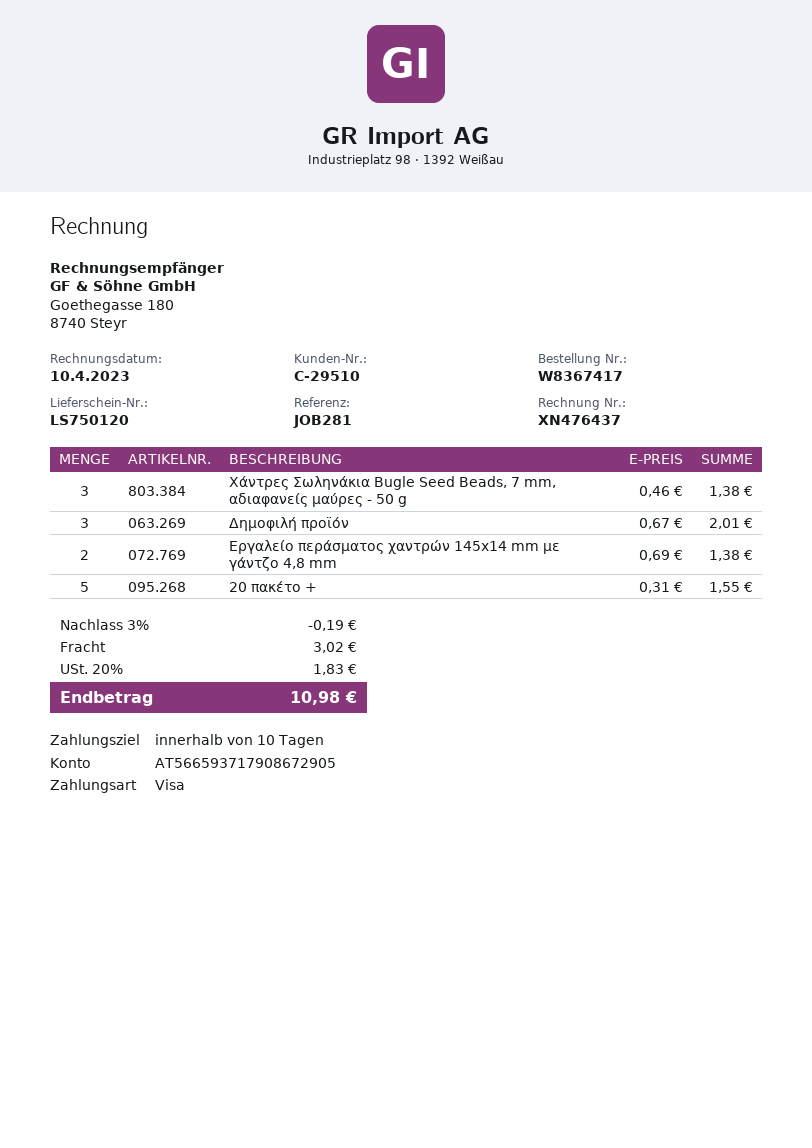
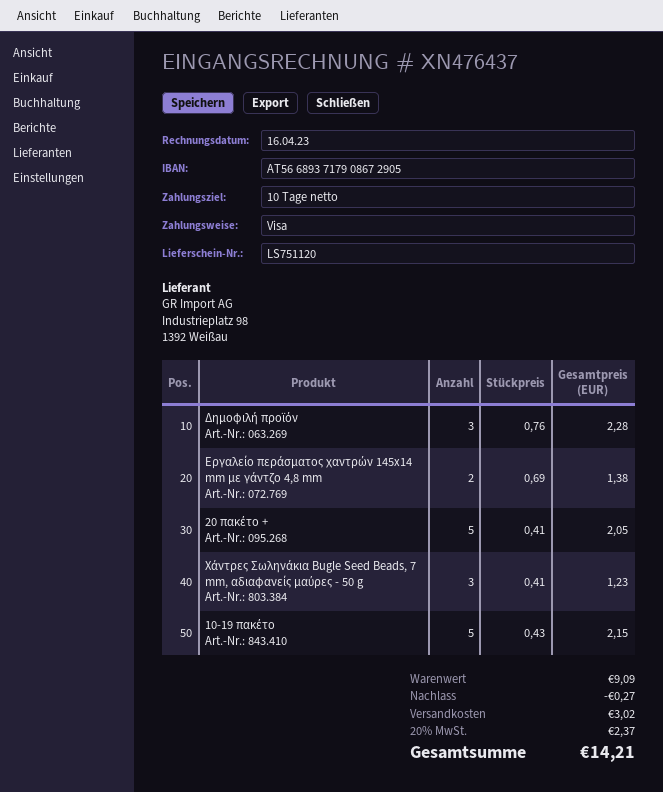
delivery note number: LS750120 -> LS751120
invoice date: 2023-04-10 -> 2023-04-16
bank account: AT566593717908672905 -> AT566893717908672905
Χάντρες Σωληνάκια Bugle Seed Beads, 7 mm, αδιαφανείς μαύρες - 50 g: 3 x 0.46 = 1.38 -> 3 x 0.41 = 1.23
Δημοφιλή προϊόν: 3 x 0.67 = 2.01 -> 3 x 0.76 = 2.28
20 πακέτο +: 5 x 0.31 = 1.55 -> 5 x 0.41 = 2.05
10-19 πακέτο: none -> 5 x 0.43 = 2.15
discount: 0.19 -> 0.27
tax: 20% = 1.83 -> 20% = 2.37
total: 10.98 -> 14.21

